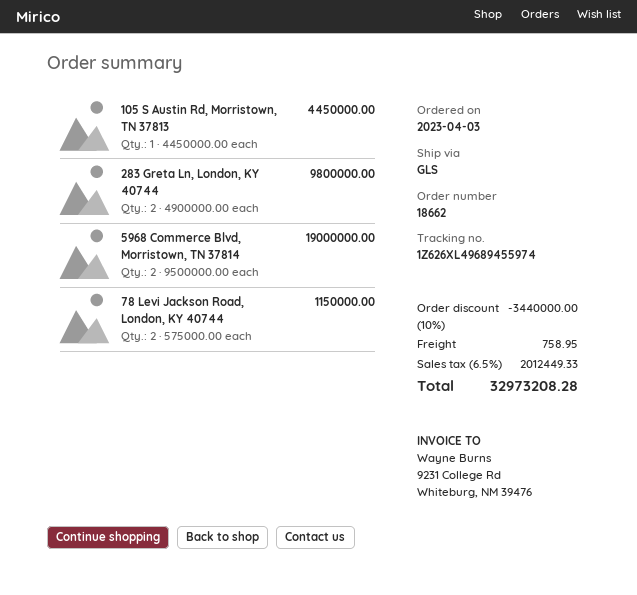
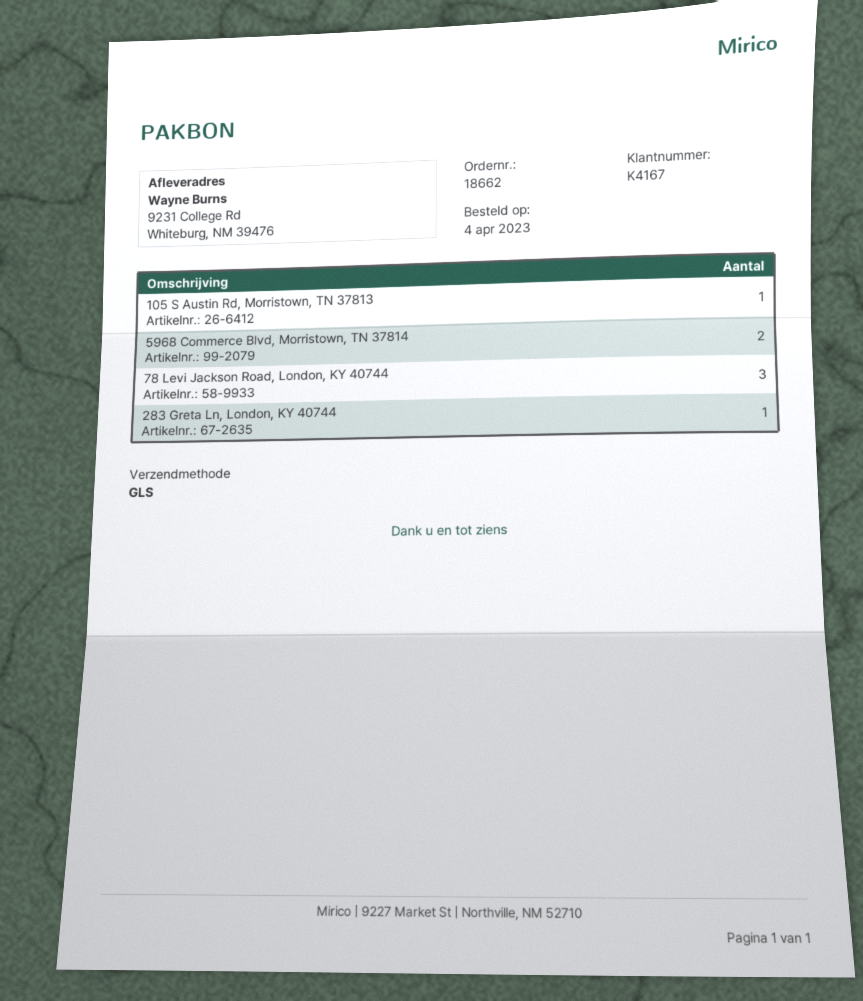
order date: 2023-04-03 -> 2023-04-04
283 Greta Ln, London, KY 40744: 2 -> 1
78 Levi Jackson Road, London, KY 40744: 2 -> 3

